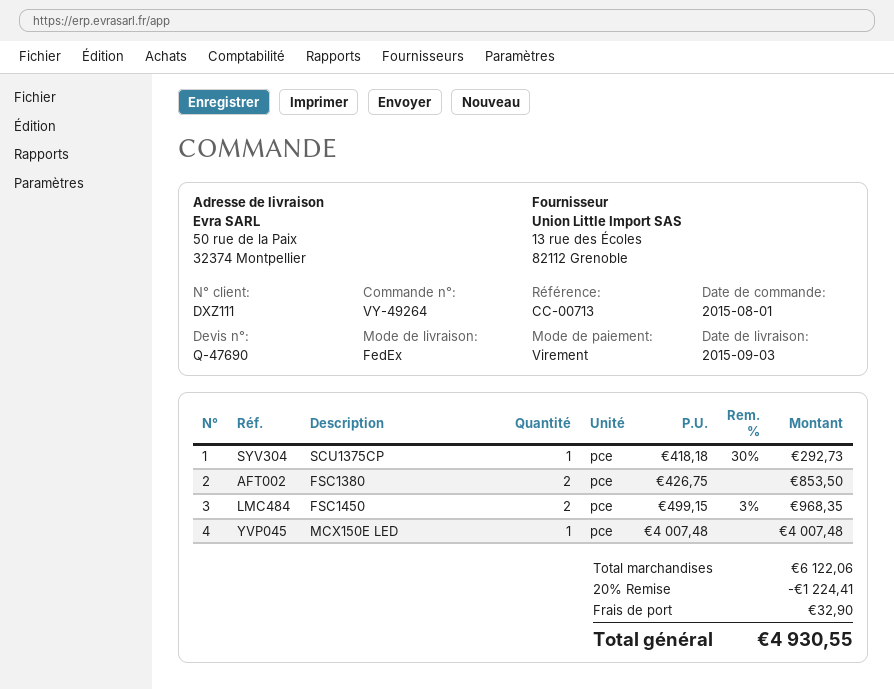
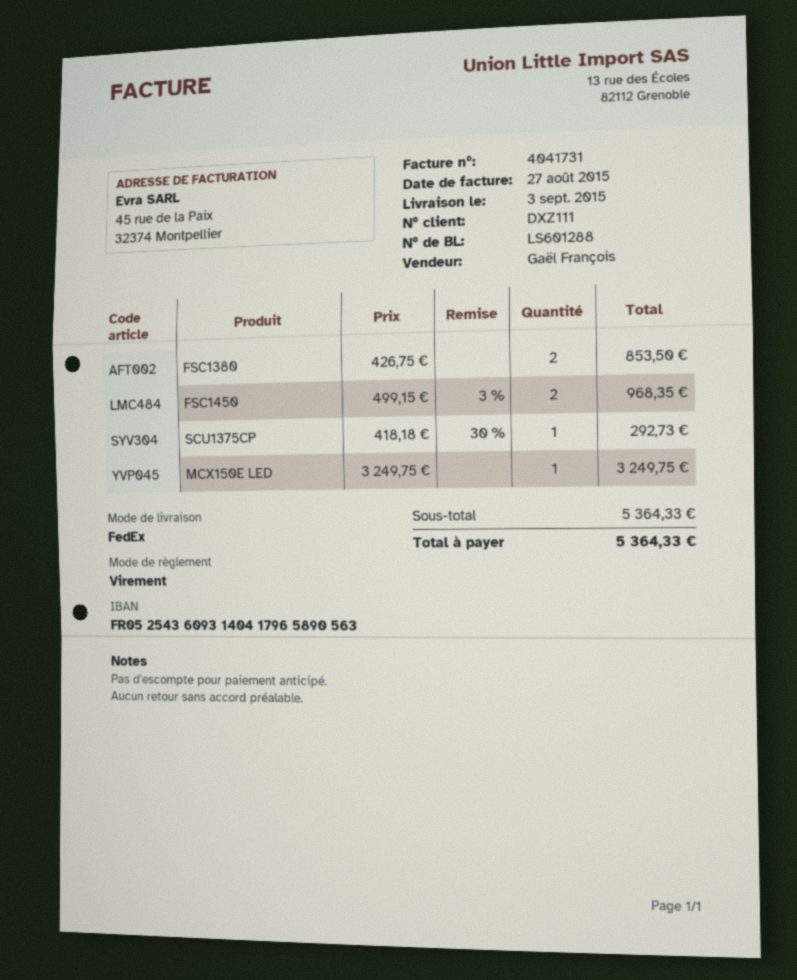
MCX150E LED: 1 x 4007.48 = 4007.48 -> 1 x 3249.75 = 3249.75
subtotal: 6122.06 -> 5364.33
discount: 20% = 1224.41 -> none
shipping: 32.90 -> none
total: 4930.55 -> 5364.33

